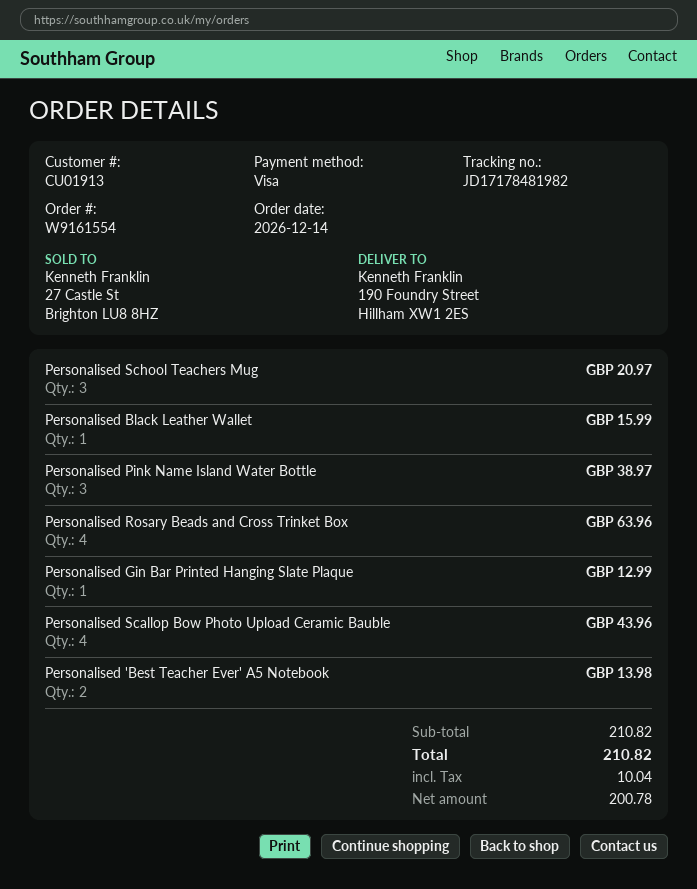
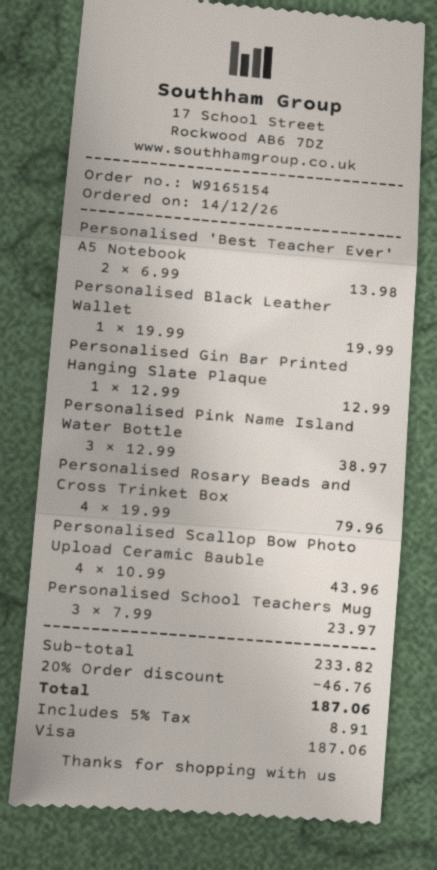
order number: W9161554 -> W9165154
Personalised School Teachers Mug: 3 for 20.97 -> 3 for 23.97
Personalised Black Leather Wallet: 1 for 15.99 -> 1 for 19.99
Personalised Rosary Beads and Cross Trinket Box: 4 for 63.96 -> 4 for 79.96
subtotal: 210.82 -> 233.82
discount: none -> 20% = 46.76
tax: 10.04 -> 8.91
total: 210.82 -> 187.06

